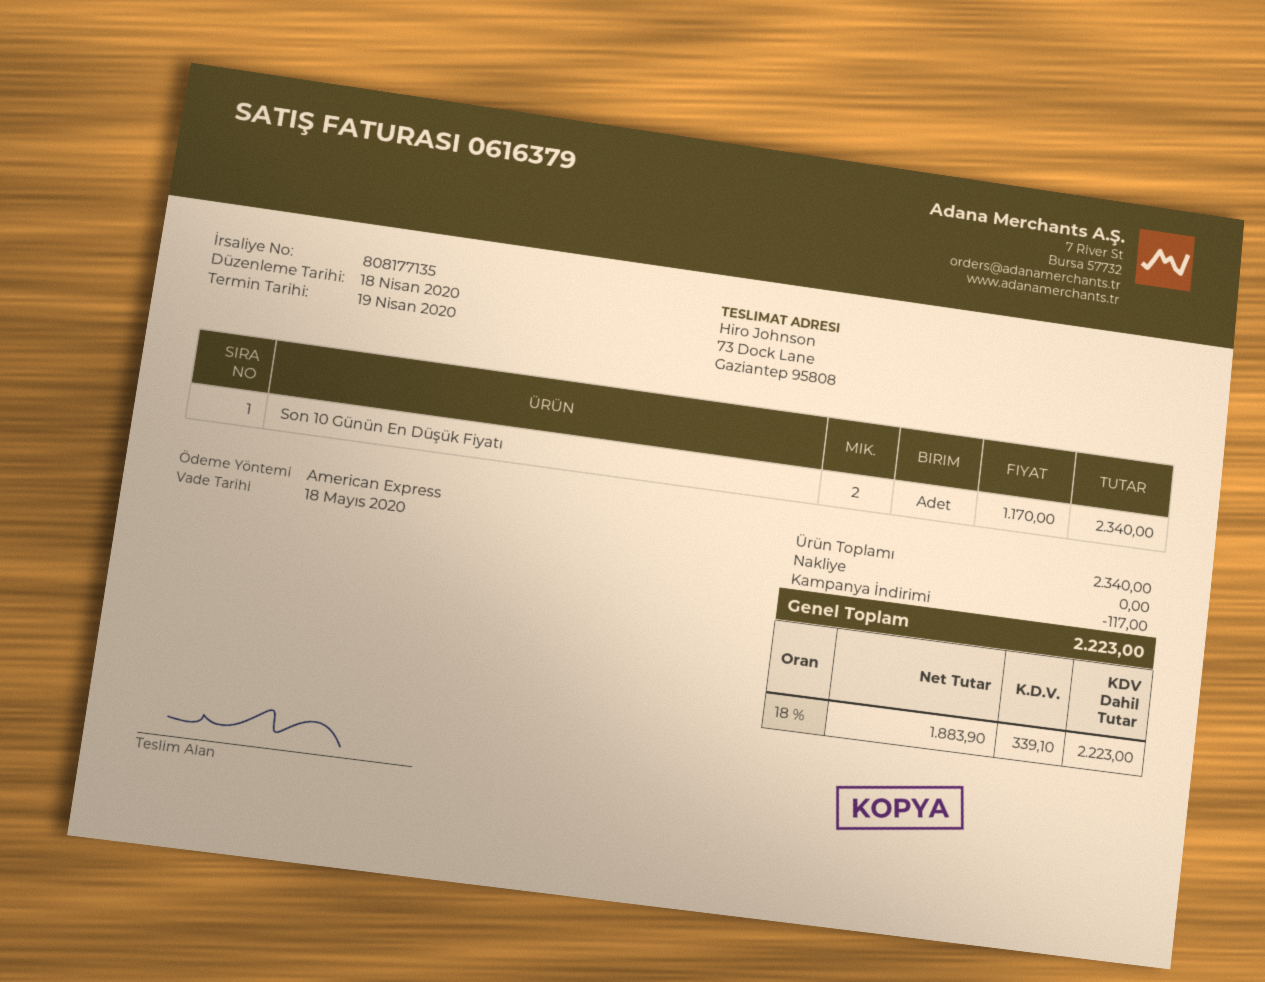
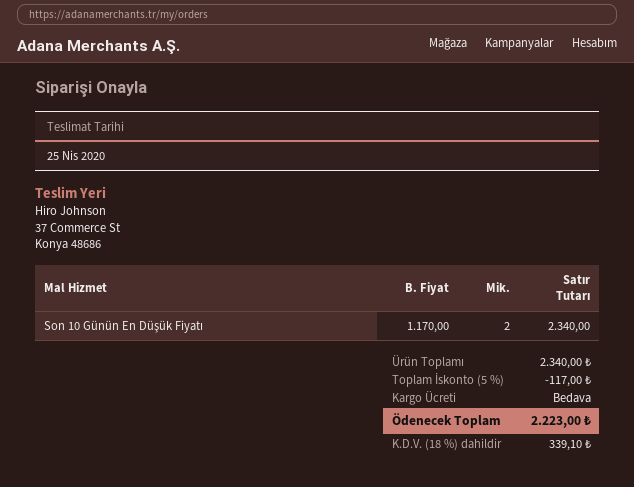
delivery date: 2020-04-19 -> 2020-04-25
ship to: 73 Dock Lane, Gaziantep 95808 -> 37 Commerce St, Konya 48686

